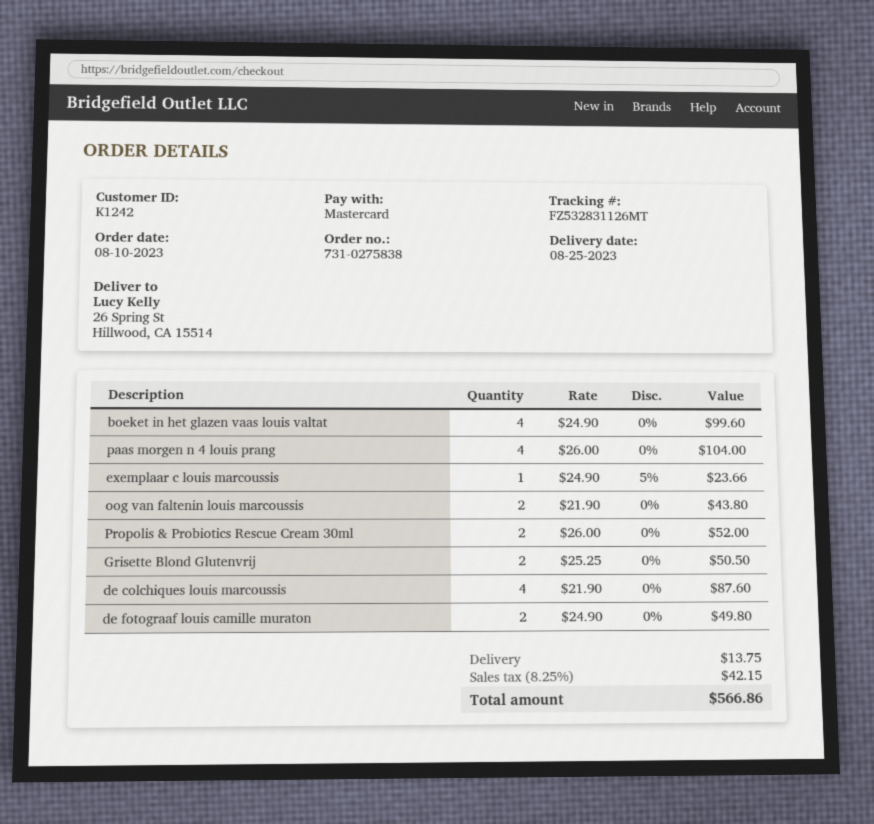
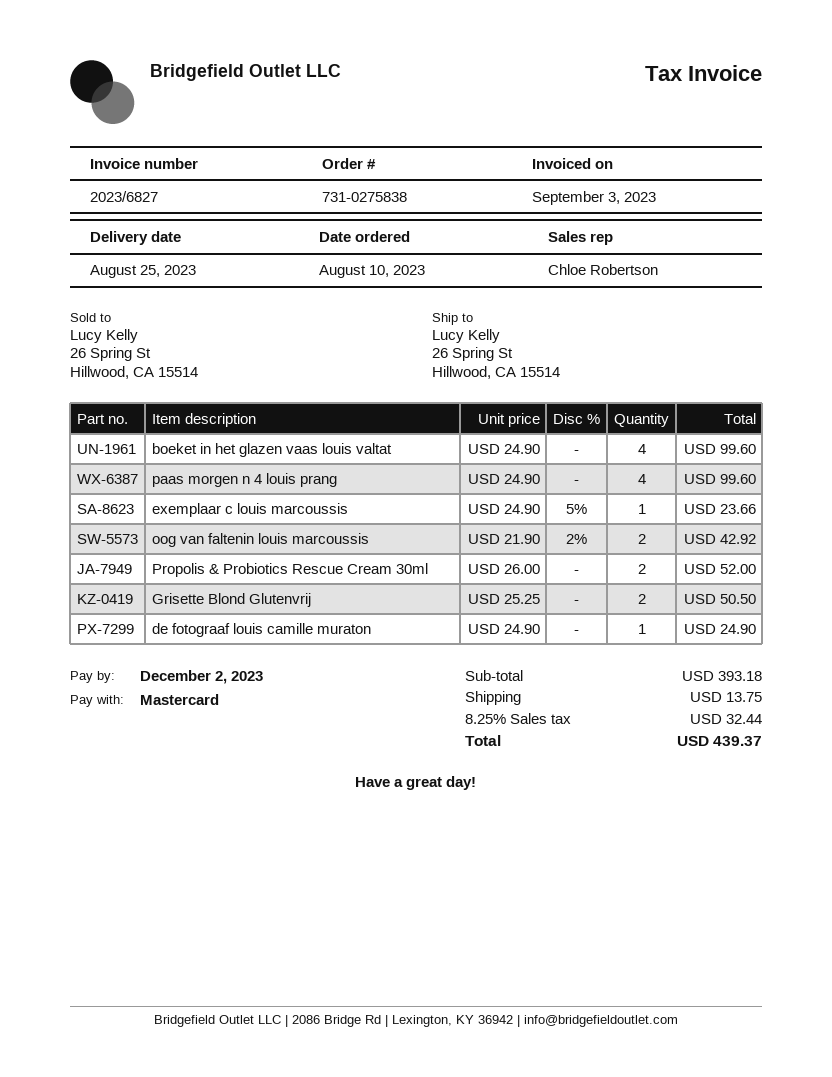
paas morgen n 4 louis prang: 4 x 26.00 = 104.00 -> 4 x 24.90 = 99.60
oog van faltenin louis marcoussis: 2 x 21.90 = 43.80 -> 2 x 21.90 - 2% = 42.92
de colchiques louis marcoussis: 4 x 21.90 = 87.60 -> none
de fotograaf louis camille muraton: 2 x 24.90 = 49.80 -> 1 x 24.90 = 24.90
tax: 8.25% = 42.15 -> 8.25% = 32.44
total: 566.86 -> 439.37

